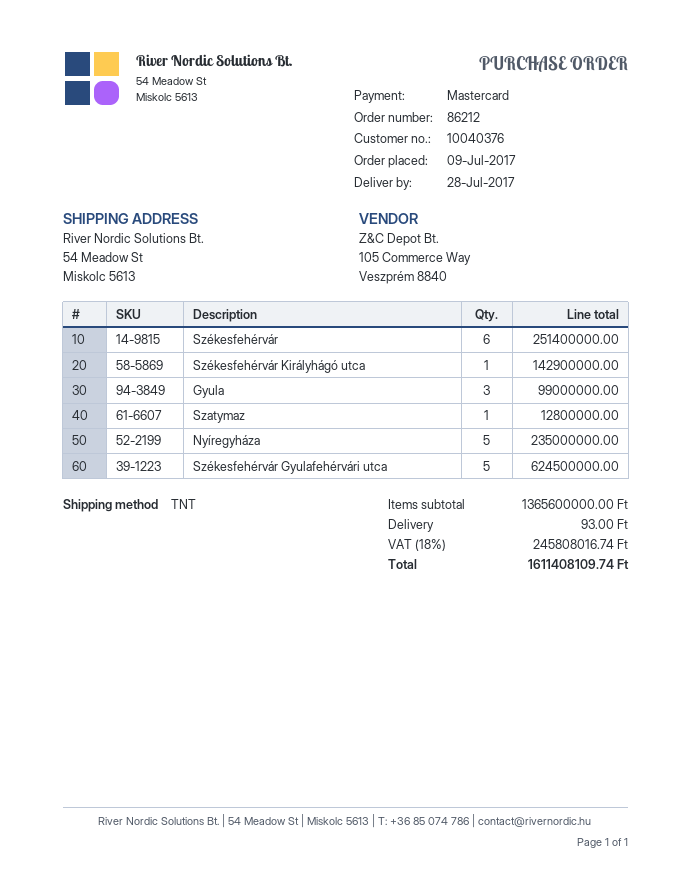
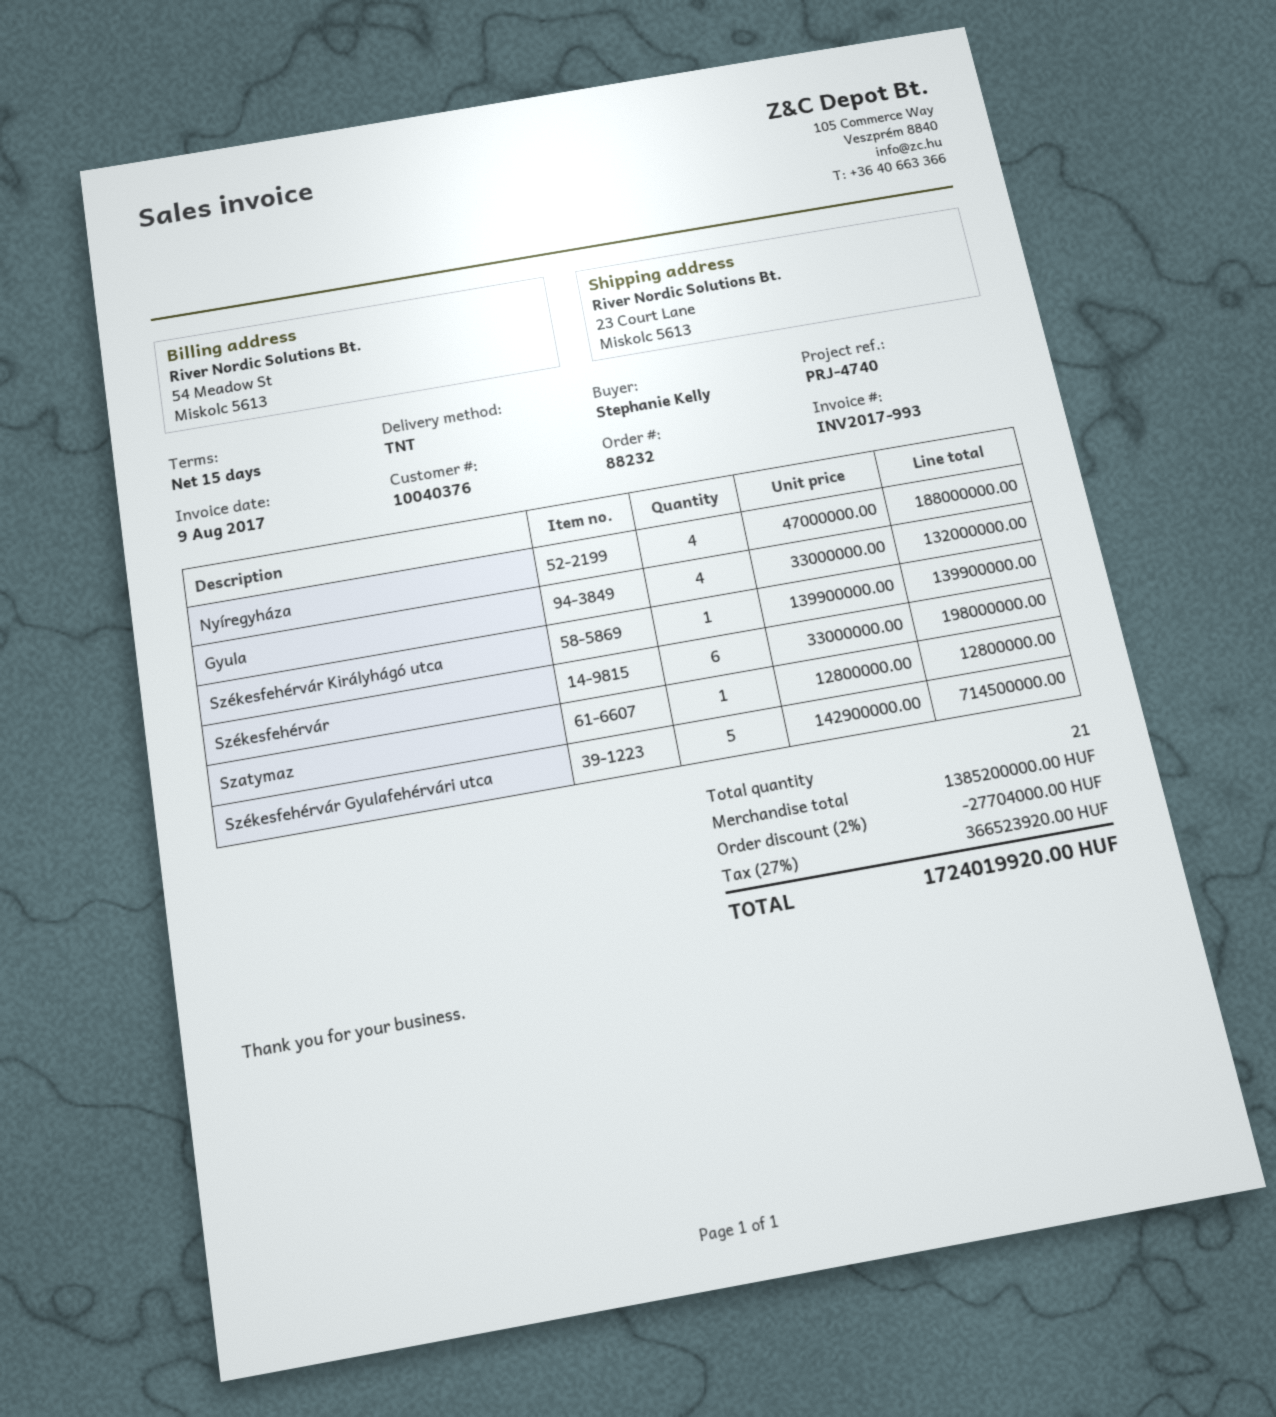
order number: 86212 -> 88232
ship to: 54 Meadow St, Miskolc 5613 -> 23 Court Lane, Miskolc 5613
Székesfehérvár: 6 for 251400000.00 -> 6 for 198000000.00
Székesfehérvár Királyhágó utca: 1 for 142900000.00 -> 1 for 139900000.00
Gyula: 3 for 99000000.00 -> 4 for 132000000.00
Nyíregyháza: 5 for 235000000.00 -> 4 for 188000000.00
Székesfehérvár Gyulafehérvári utca: 5 for 624500000.00 -> 5 for 714500000.00
subtotal: 1365600000.00 -> 1385200000.00
discount: none -> 2% = 27704000.00
shipping: 93.00 -> none
tax: 18% = 245808016.74 -> 27% = 366523920.00
total: 1611408109.74 -> 1724019920.00

